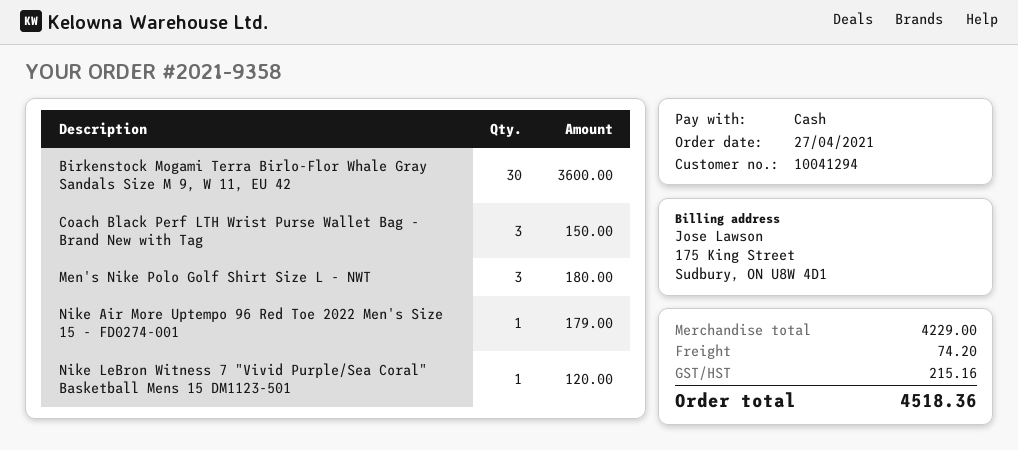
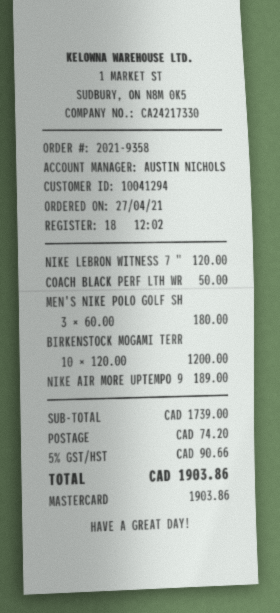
payment method: cash -> Mastercard
Birkenstock Mogami Terra Birlo-Flor Whale Gray Sandals Size M 9, W 11, EU 42: 30 for 3600.00 -> 10 for 1200.00
Coach Black Perf LTH Wrist Purse Wallet Bag - Brand New with Tag: 3 for 150.00 -> 1 for 50.00
Nike Air More Uptempo 96 Red Toe 2022 Men's Size 15 - FD0274-001: 1 for 179.00 -> 1 for 189.00
subtotal: 4229.00 -> 1739.00
tax: 215.16 -> 90.66
total: 4518.36 -> 1903.86

